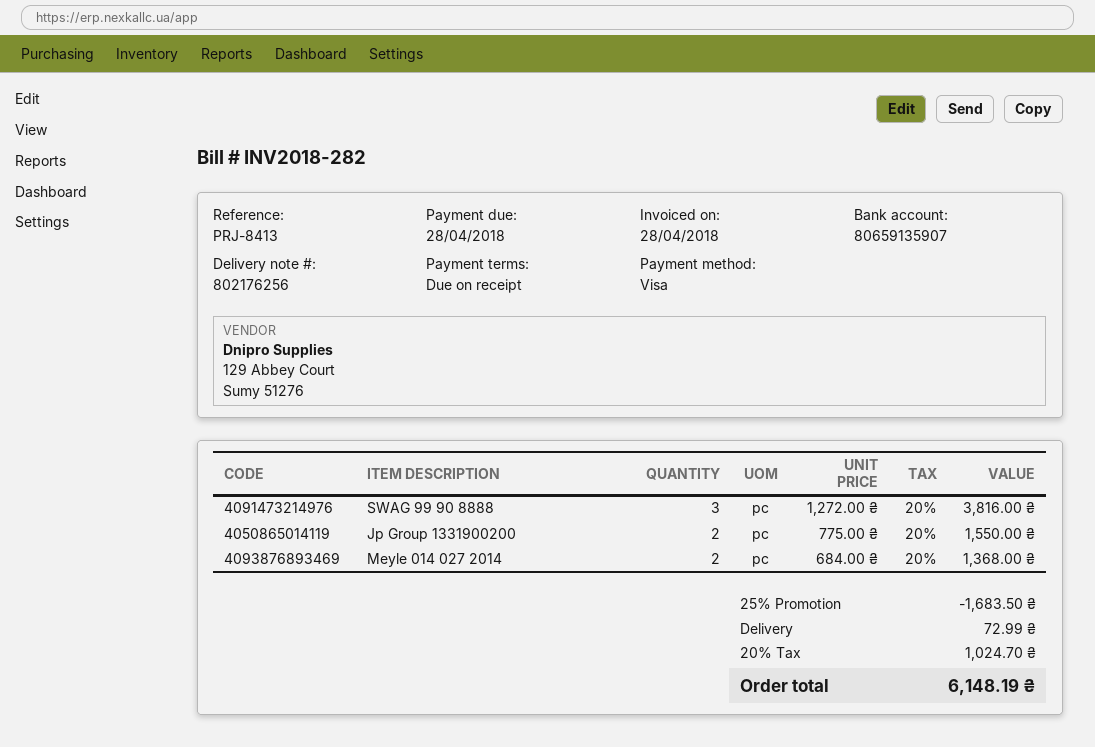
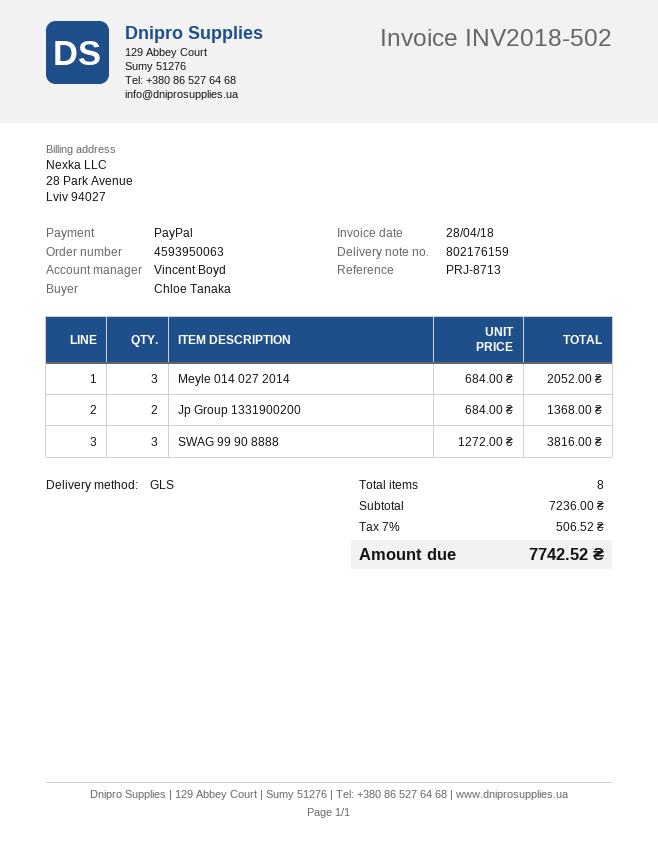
delivery note number: 802176256 -> 802176159
invoice number: INV2018-282 -> INV2018-502
reference: PRJ-8413 -> PRJ-8713
payment method: Visa -> PayPal
Jp Group 1331900200: 2 x 775.00 = 1550.00 -> 2 x 684.00 = 1368.00
Meyle 014 027 2014: 2 x 684.00 = 1368.00 -> 3 x 684.00 = 2052.00
discount: 25% = 1683.50 -> none
shipping: 72.99 -> none
tax: 20% = 1024.70 -> 7% = 506.52
total: 6148.19 -> 7742.52

